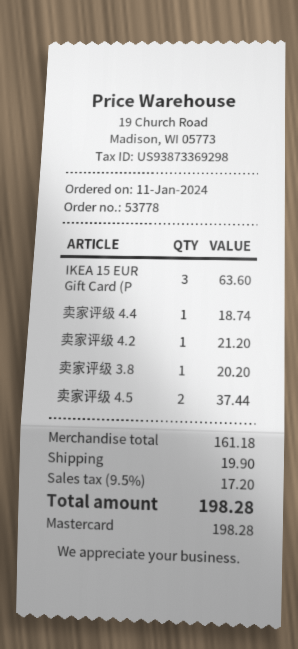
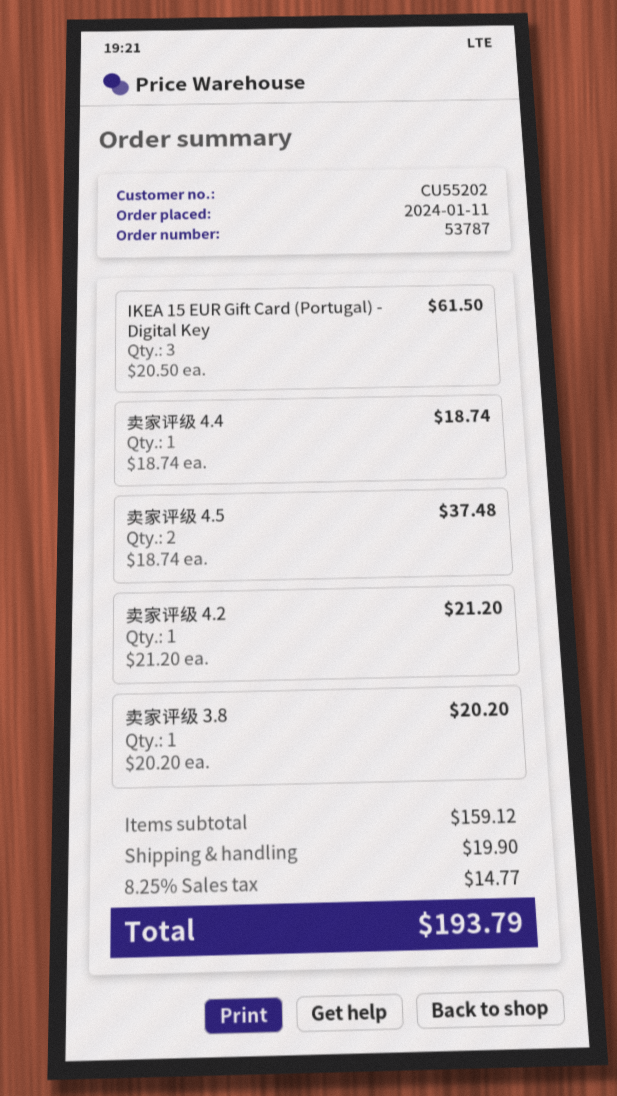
order number: 53778 -> 53787
IKEA 15 EUR Gift Card (P: 3 for 63.60 -> 3 for 61.50
卖家评级 4.5: 2 for 37.44 -> 2 for 37.48
subtotal: 161.18 -> 159.12
tax: 9.5% = 17.20 -> 8.25% = 14.77
total: 198.28 -> 193.79

